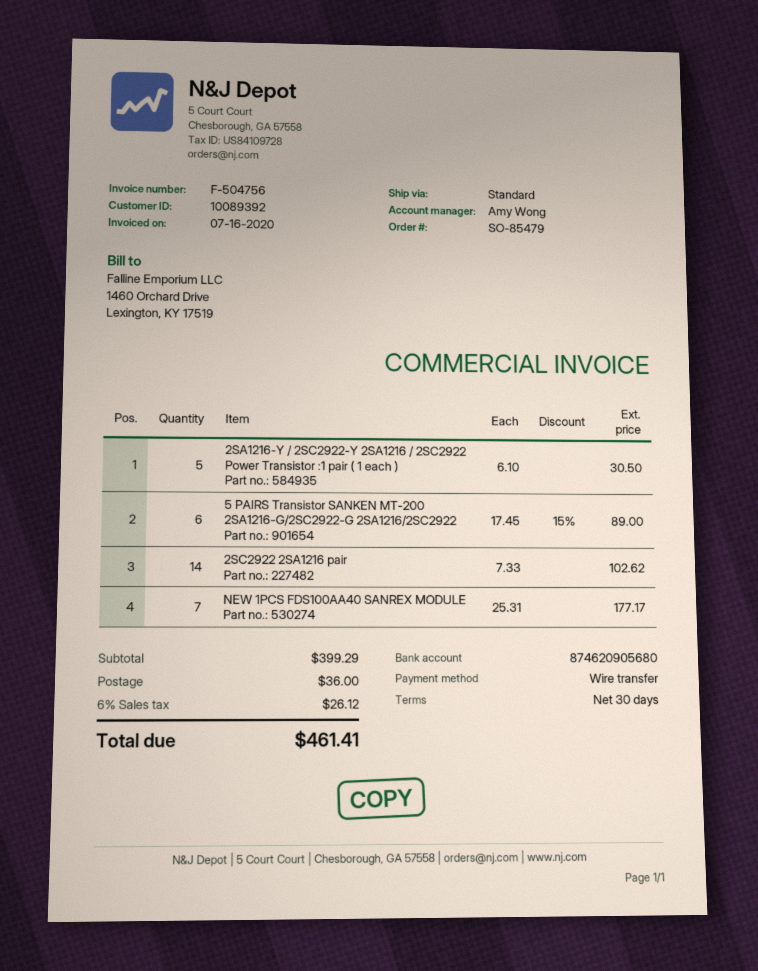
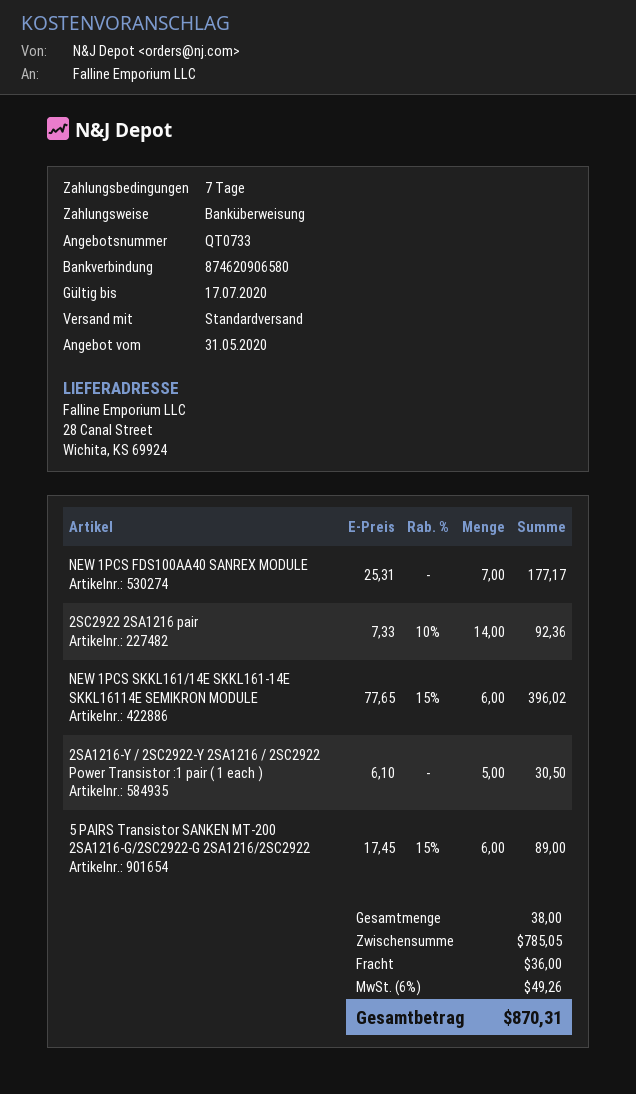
payment terms: 30 days -> 7 days
bank account: 874620905680 -> 874620906580
2SC2922 2SA1216 pair: 14 x 7.33 = 102.62 -> 14 x 7.33 - 10% = 92.36
NEW 1PCS SKKL161/14E SKKL161-14E SKKL16114E SEMIKRON MODULE: none -> 6 x 77.65 - 15% = 396.02
subtotal: 399.29 -> 785.05
tax: 6% = 26.12 -> 6% = 49.26
total: 461.41 -> 870.31

